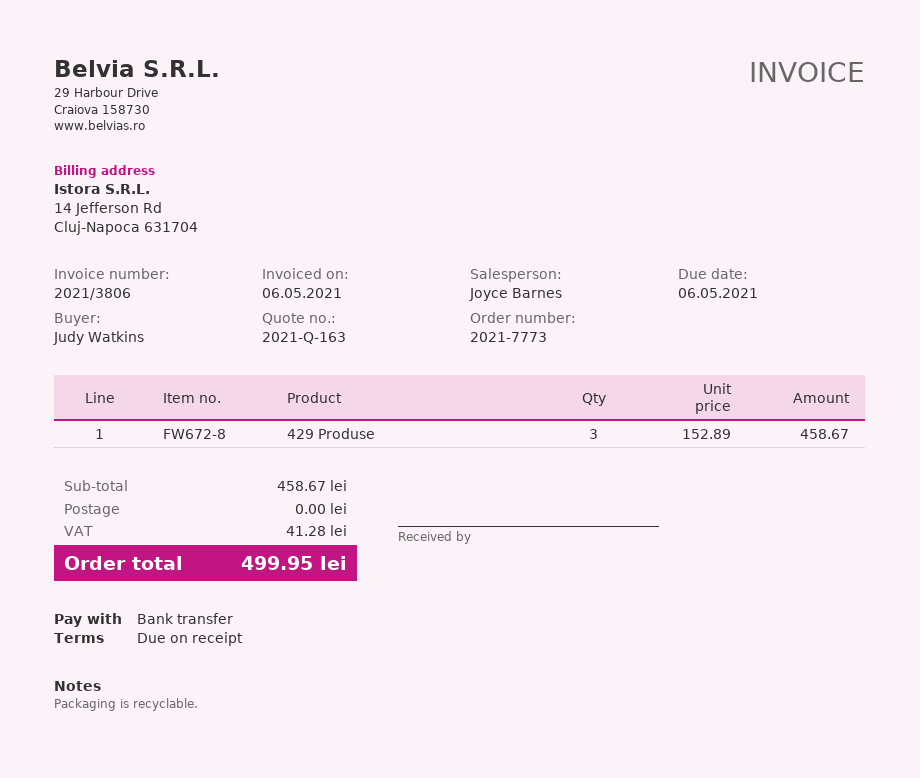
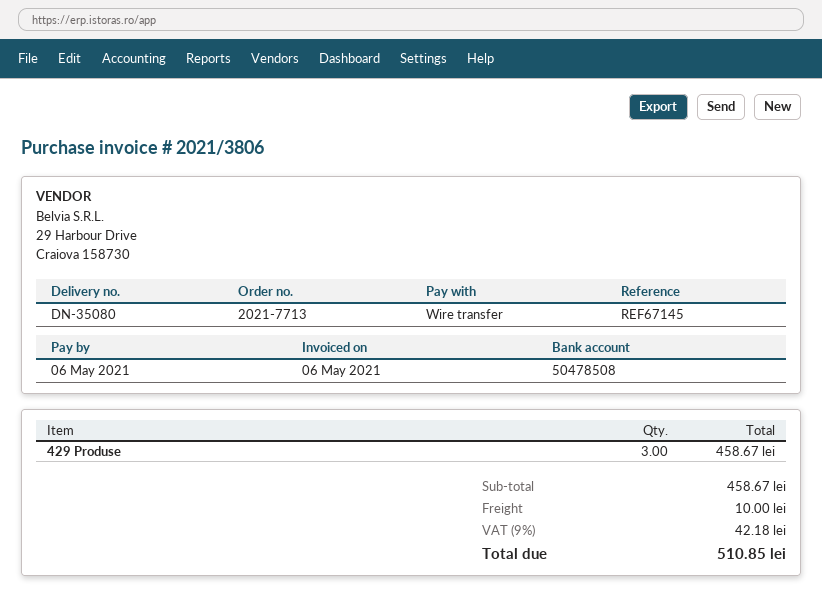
order number: 2021-7773 -> 2021-7713
shipping: 0.00 -> 10.00
tax: 41.28 -> 42.18
total: 499.95 -> 510.85

